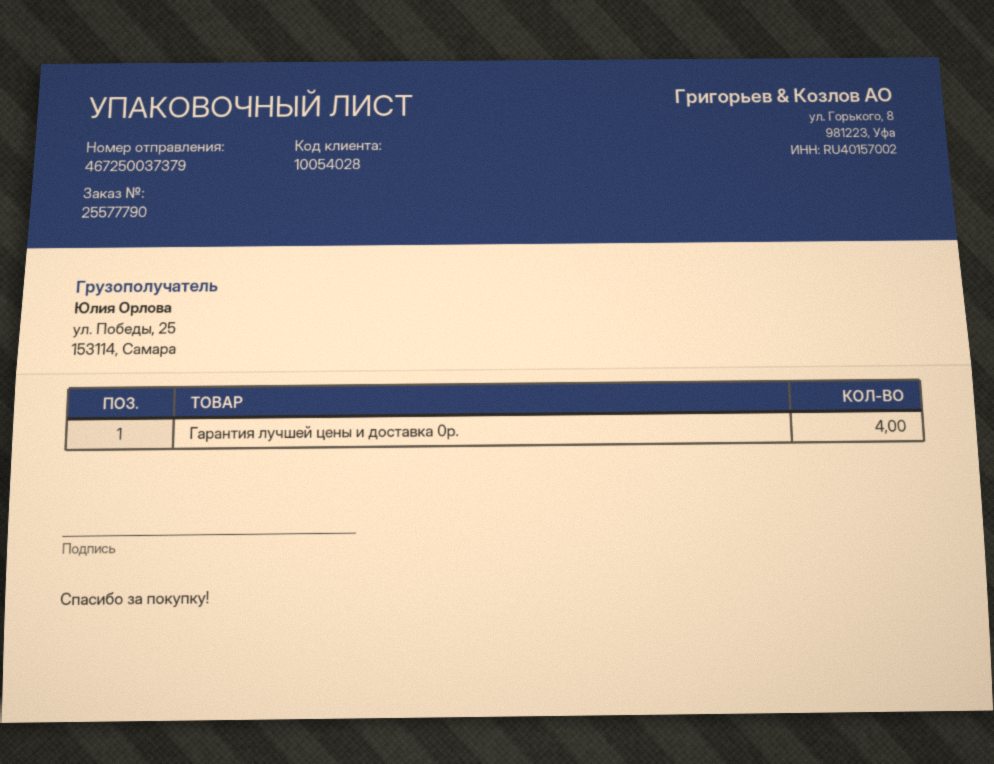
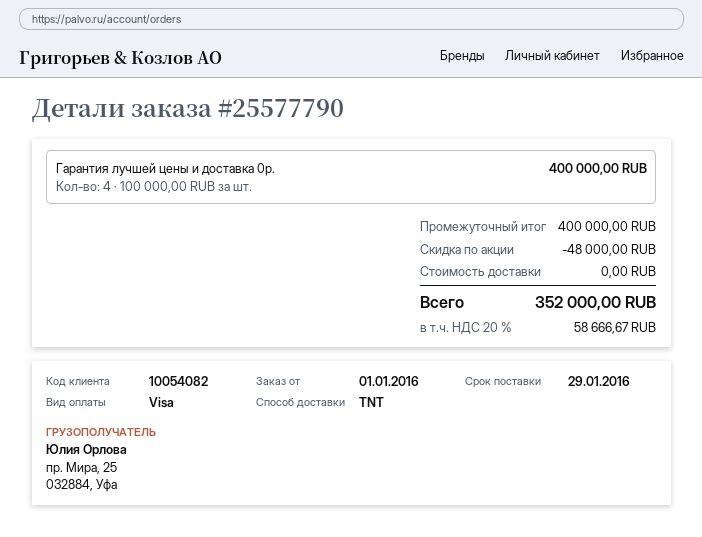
customer number: 10054028 -> 10054082
ship to: ул. Победы, 25, 153114, Самара -> пр. Мира, 25, 032884, Уфа

